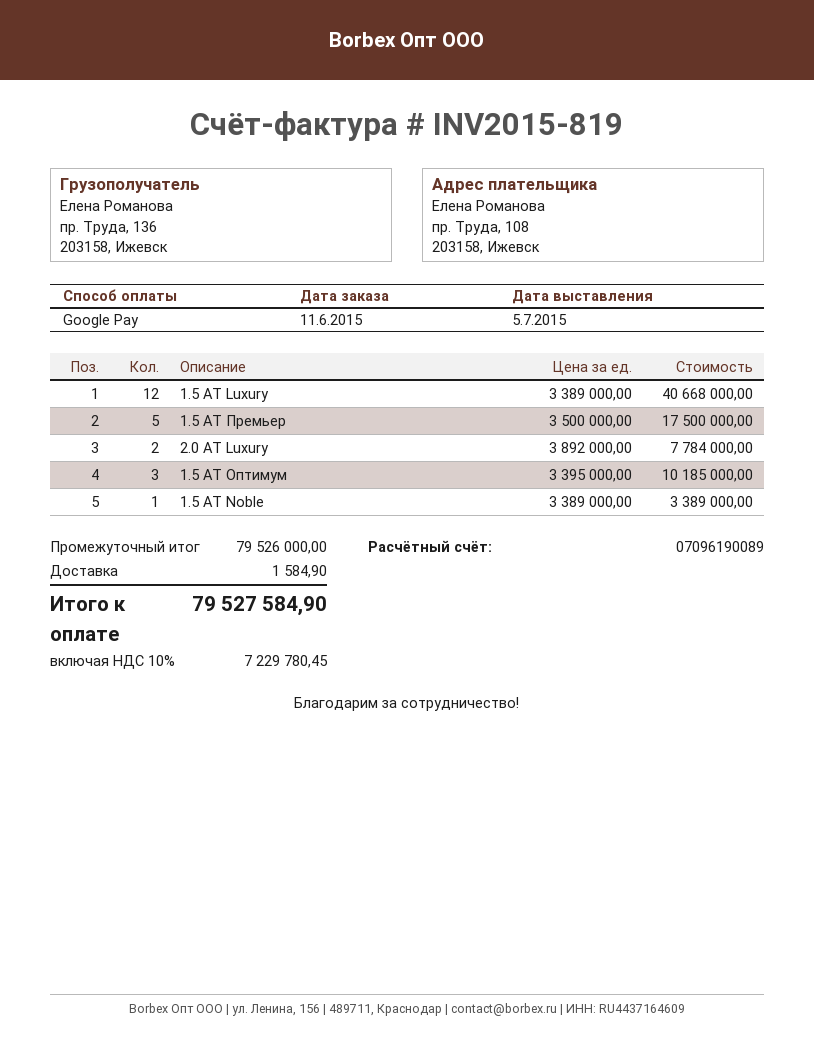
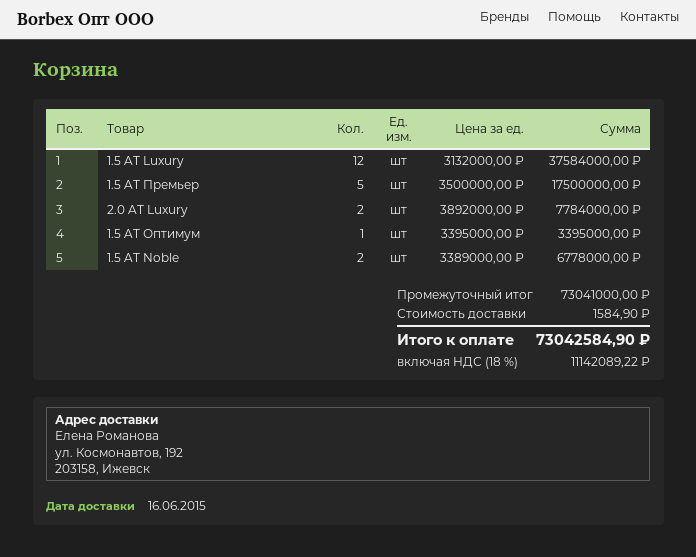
ship to: пр. Труда, 136, 203158, Ижевск -> ул. Космонавтов, 192, 203158, Ижевск
1.5 AT Luxury: 12 x 3389000.00 = 40668000.00 -> 12 x 3132000.00 = 37584000.00
1.5 AT Оптимум: 3 x 3395000.00 = 10185000.00 -> 1 x 3395000.00 = 3395000.00
1.5 AT Noble: 1 x 3389000.00 = 3389000.00 -> 2 x 3389000.00 = 6778000.00
subtotal: 79526000.00 -> 73041000.00
tax: 10% = 7229780.45 -> 18% = 11142089.22
total: 79527584.90 -> 73042584.90

